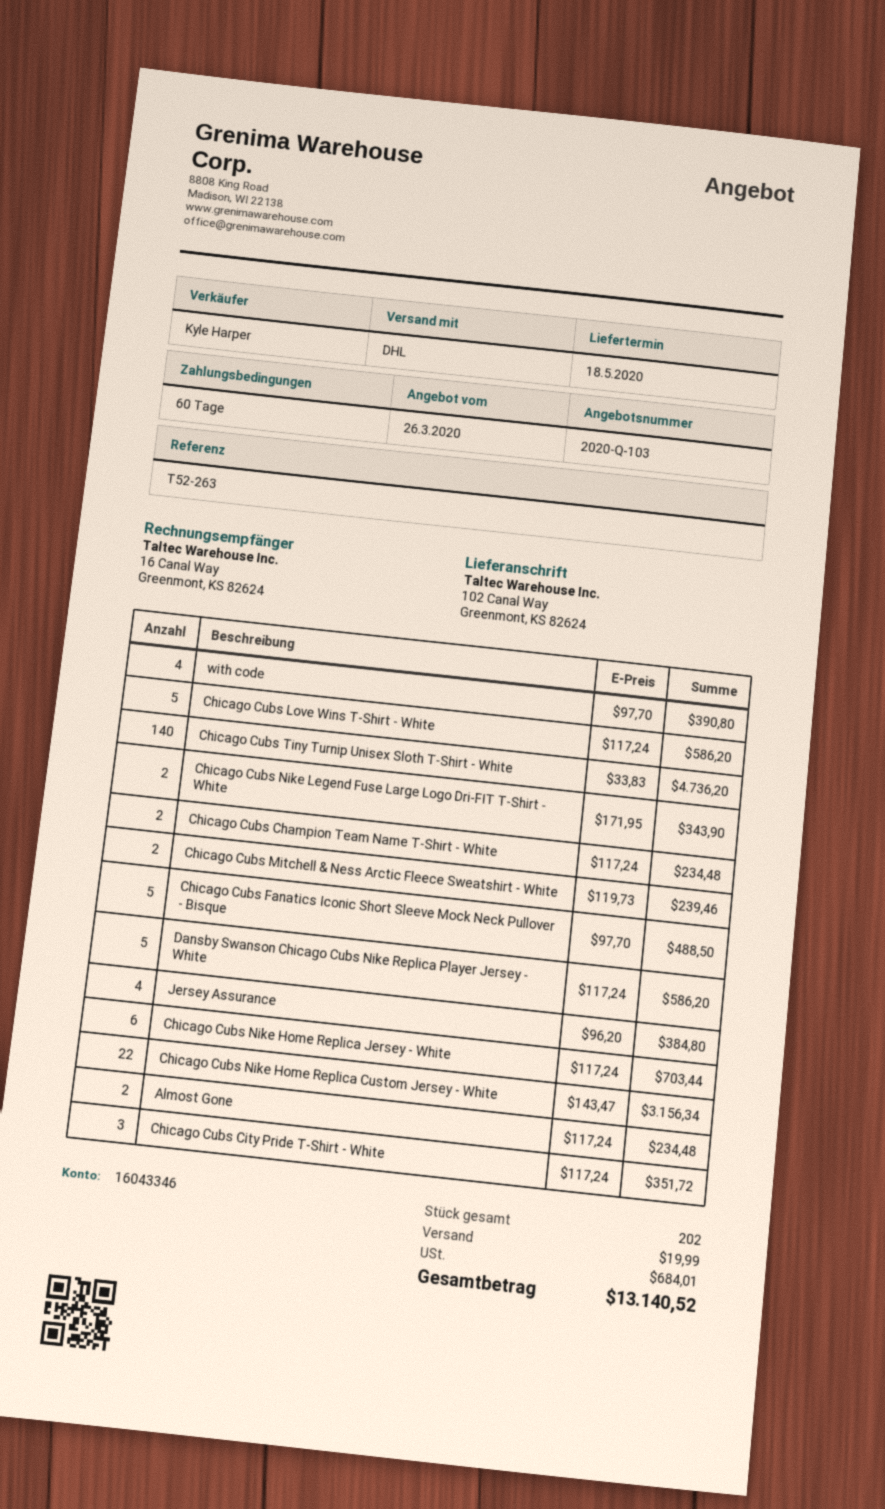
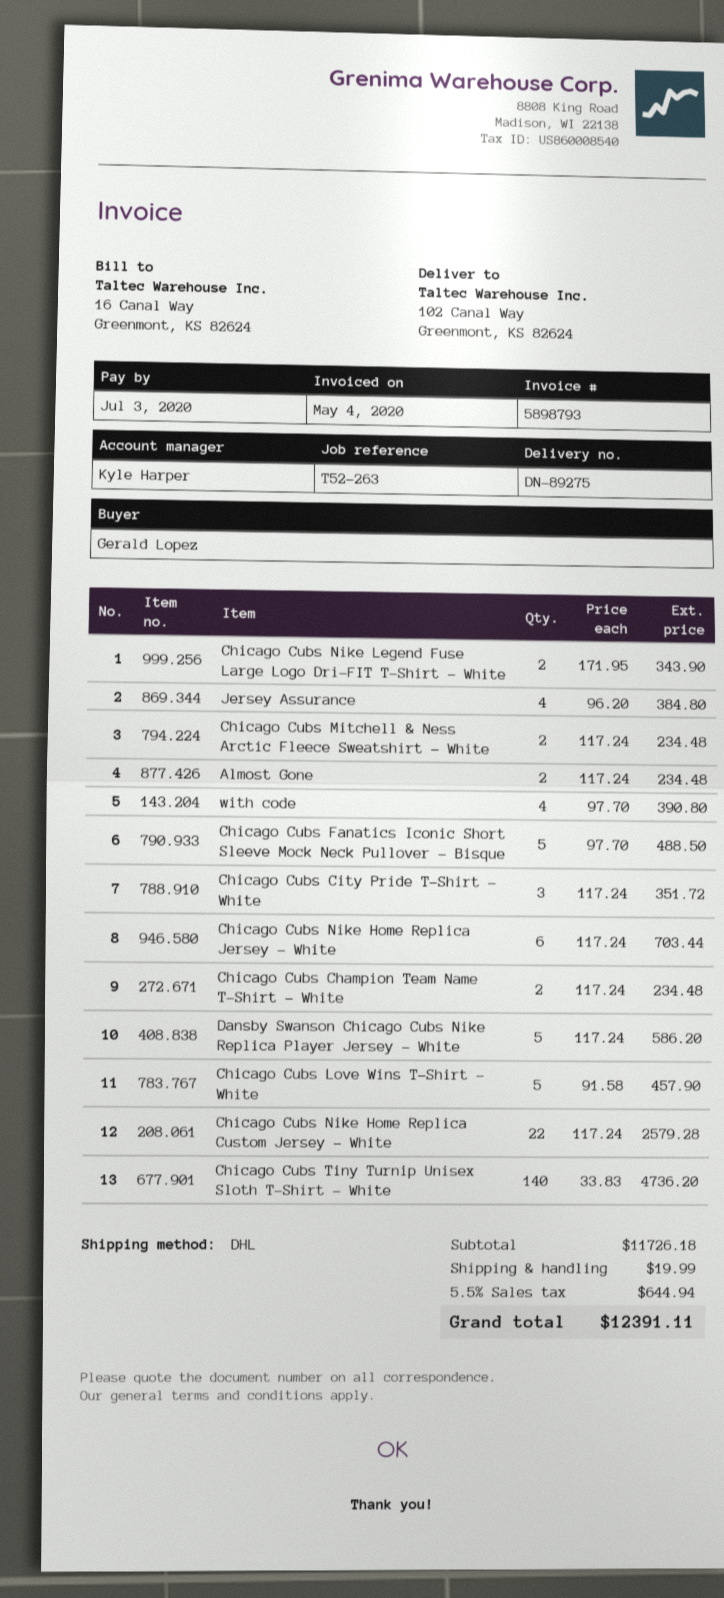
Chicago Cubs Love Wins T-Shirt - White: 5 x 117.24 = 586.20 -> 5 x 91.58 = 457.90
Chicago Cubs Mitchell & Ness Arctic Fleece Sweatshirt - White: 2 x 119.73 = 239.46 -> 2 x 117.24 = 234.48
Chicago Cubs Nike Home Replica Custom Jersey - White: 22 x 143.47 = 3156.34 -> 22 x 117.24 = 2579.28
tax: 684.01 -> 644.94
total: 13140.52 -> 12391.11

